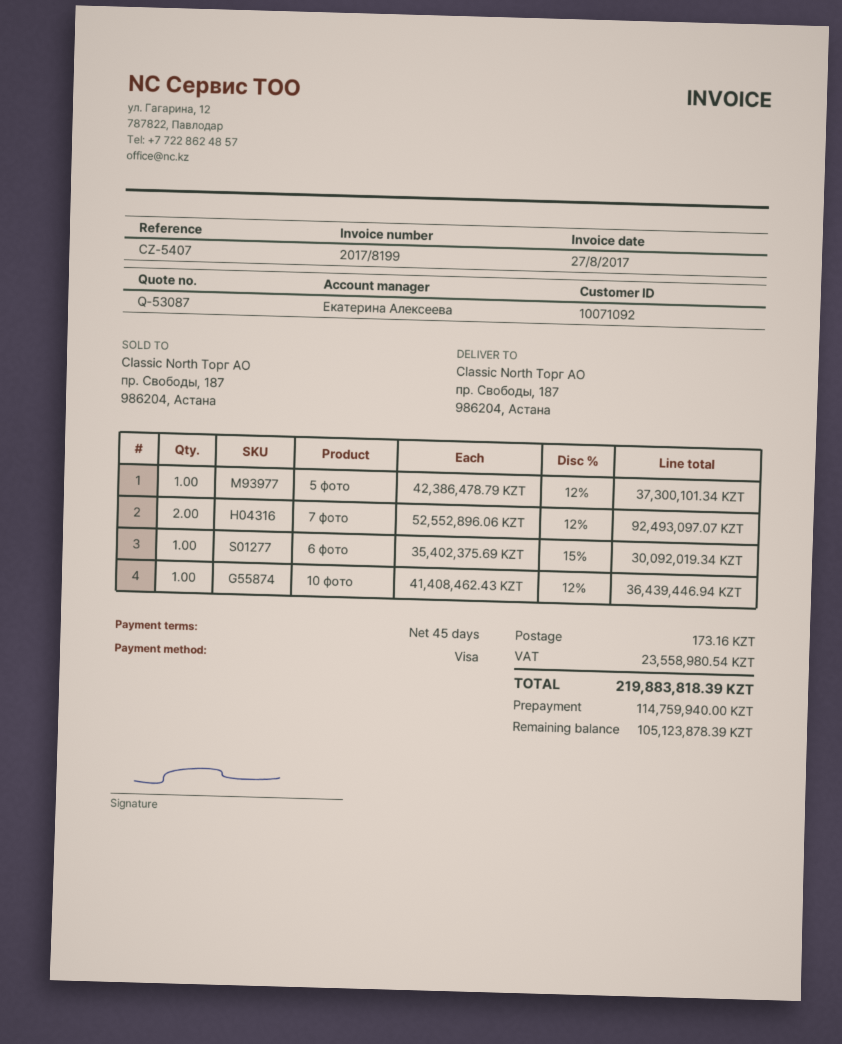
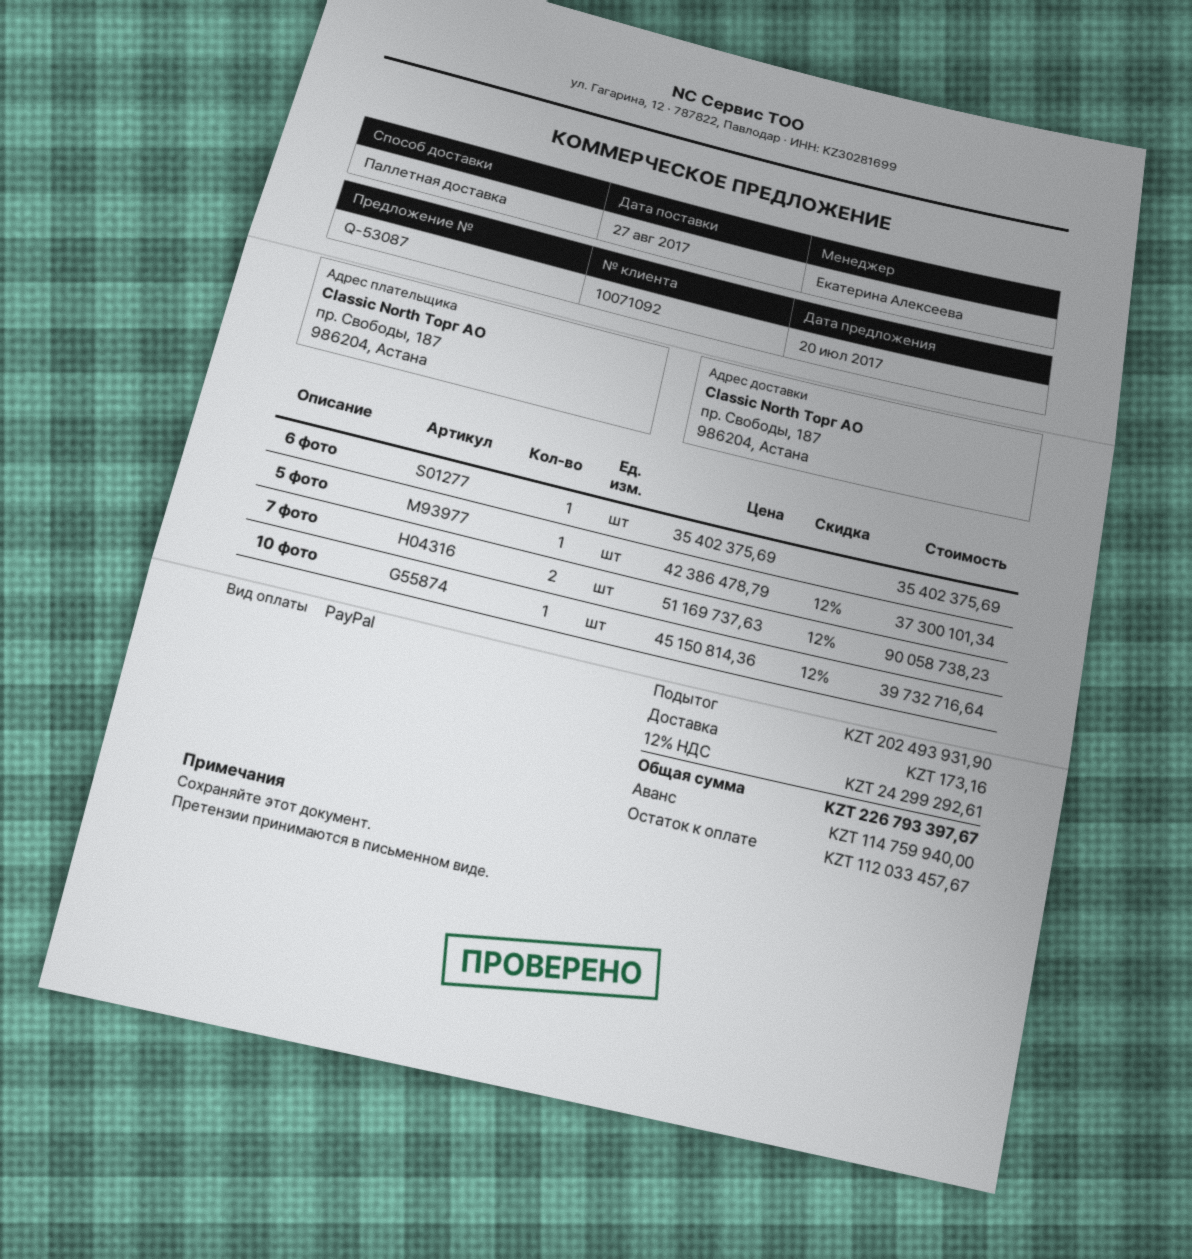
payment method: Visa -> PayPal
7 фото: 2 x 52552896.06 - 12% = 92493097.07 -> 2 x 51169737.63 - 12% = 90058738.23
6 фото: 1 x 35402375.69 - 15% = 30092019.34 -> 1 x 35402375.69 = 35402375.69
10 фото: 1 x 41408462.43 - 12% = 36439446.94 -> 1 x 45150814.36 - 12% = 39732716.64
tax: 23558980.54 -> 24299292.61
total: 219883818.39 -> 226793397.67
balance: 105123878.39 -> 112033457.67

